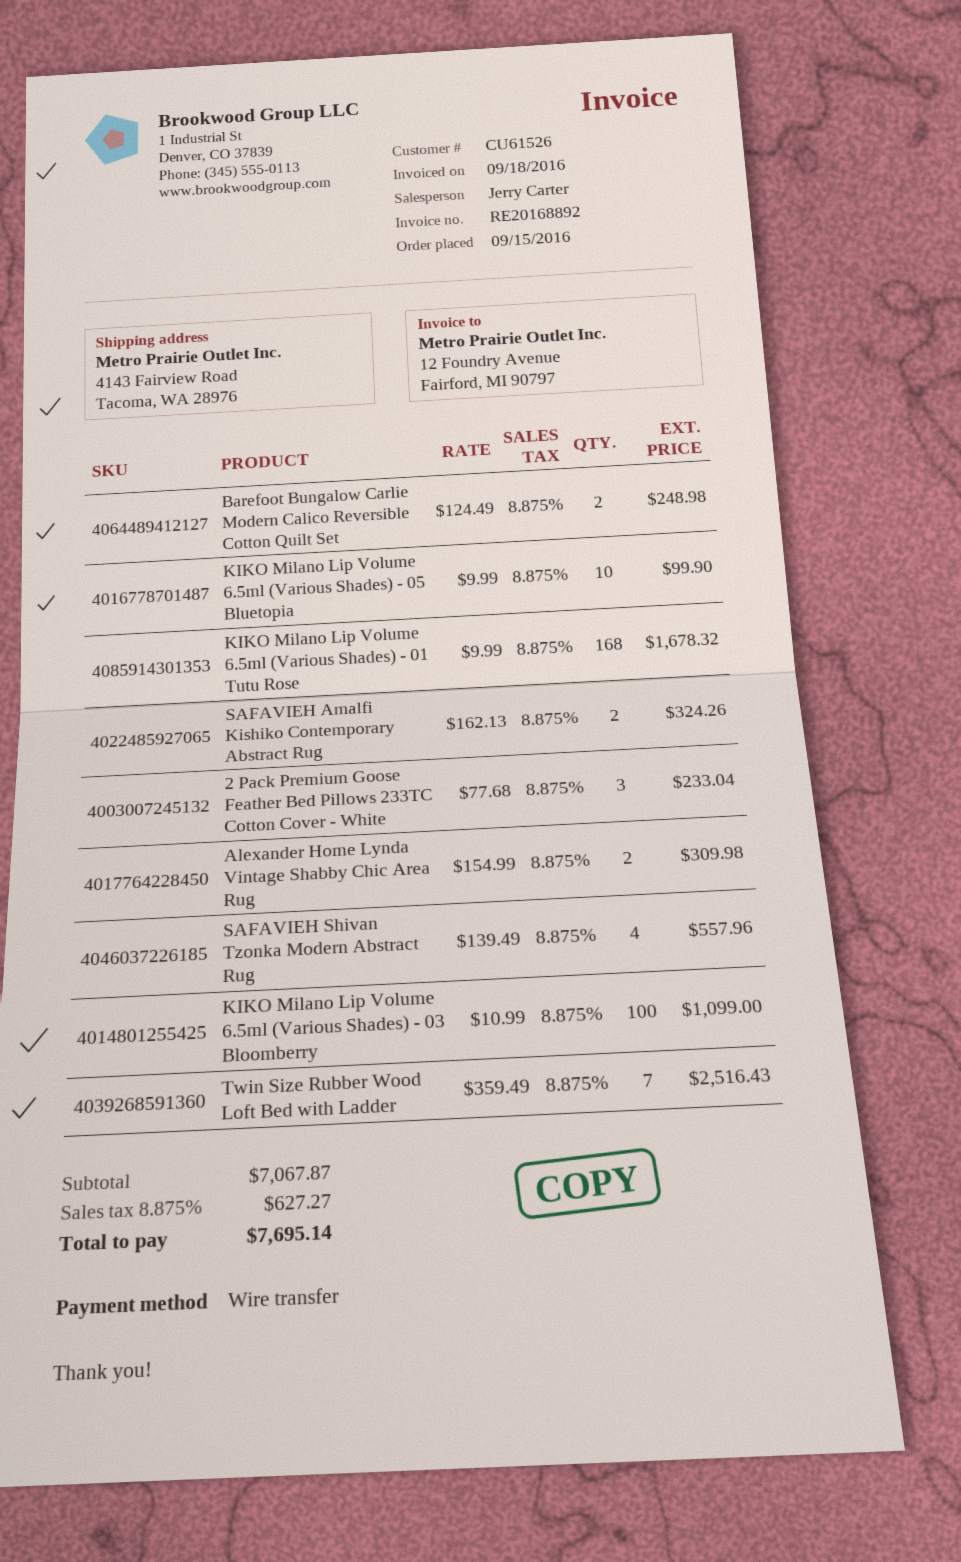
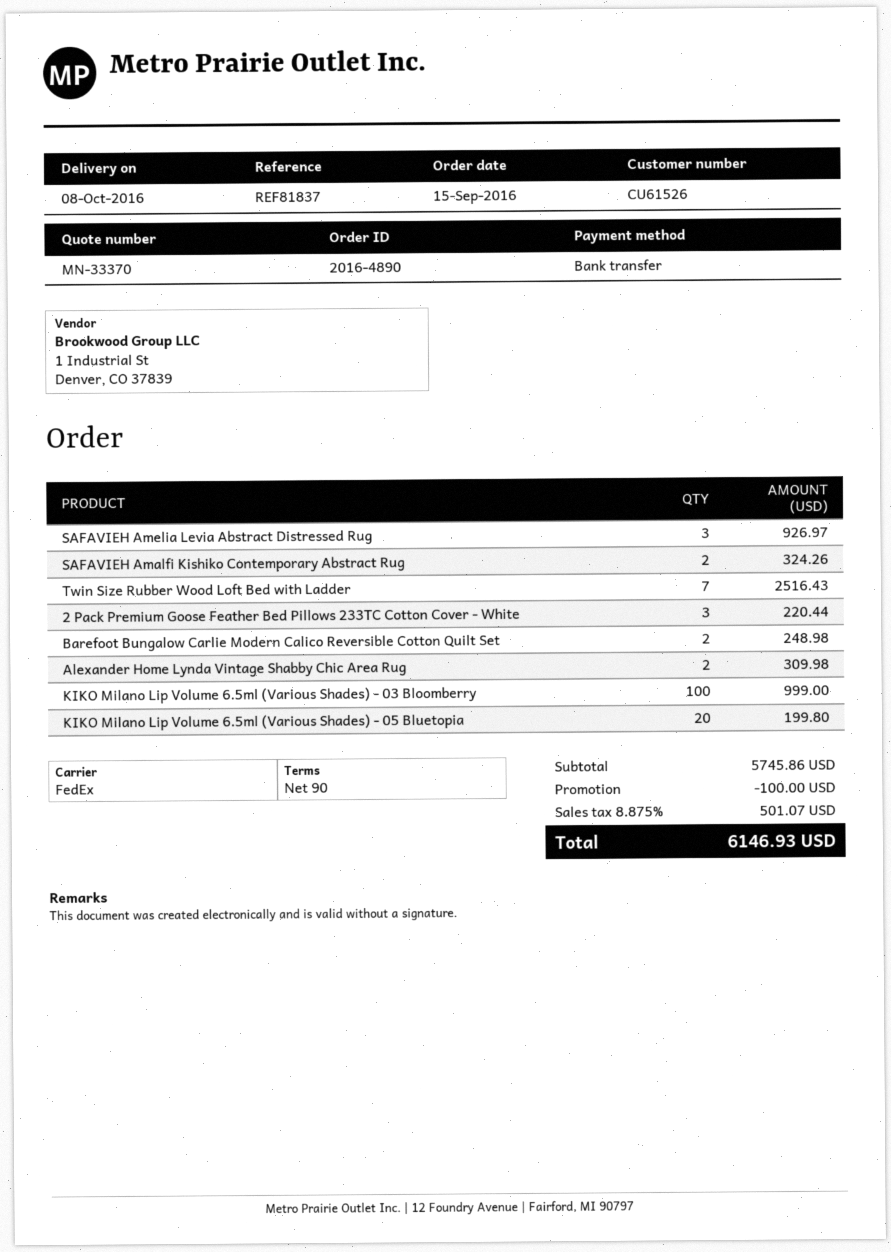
KIKO Milano Lip Volume 6.5ml (Various Shades) - 05 Bluetopia: 10 for 99.90 -> 20 for 199.80
KIKO Milano Lip Volume 6.5ml (Various Shades) - 01 Tutu Rose: 168 for 1678.32 -> none
2 Pack Premium Goose Feather Bed Pillows 233TC Cotton Cover - White: 3 for 233.04 -> 3 for 220.44
SAFAVIEH Shivan Tzonka Modern Abstract Rug: 4 for 557.96 -> none
KIKO Milano Lip Volume 6.5ml (Various Shades) - 03 Bloomberry: 100 for 1099.00 -> 100 for 999.00
SAFAVIEH Amelia Levia Abstract Distressed Rug: none -> 3 for 926.97
subtotal: 7067.87 -> 5745.86
discount: none -> 100.00
tax: 8.875% = 627.27 -> 8.875% = 501.07
total: 7695.14 -> 6146.93

